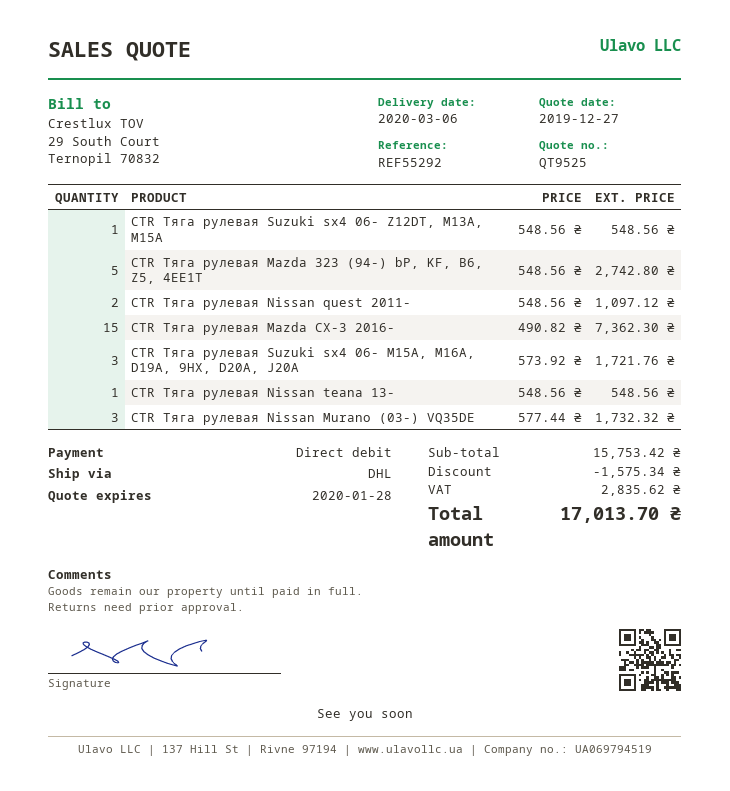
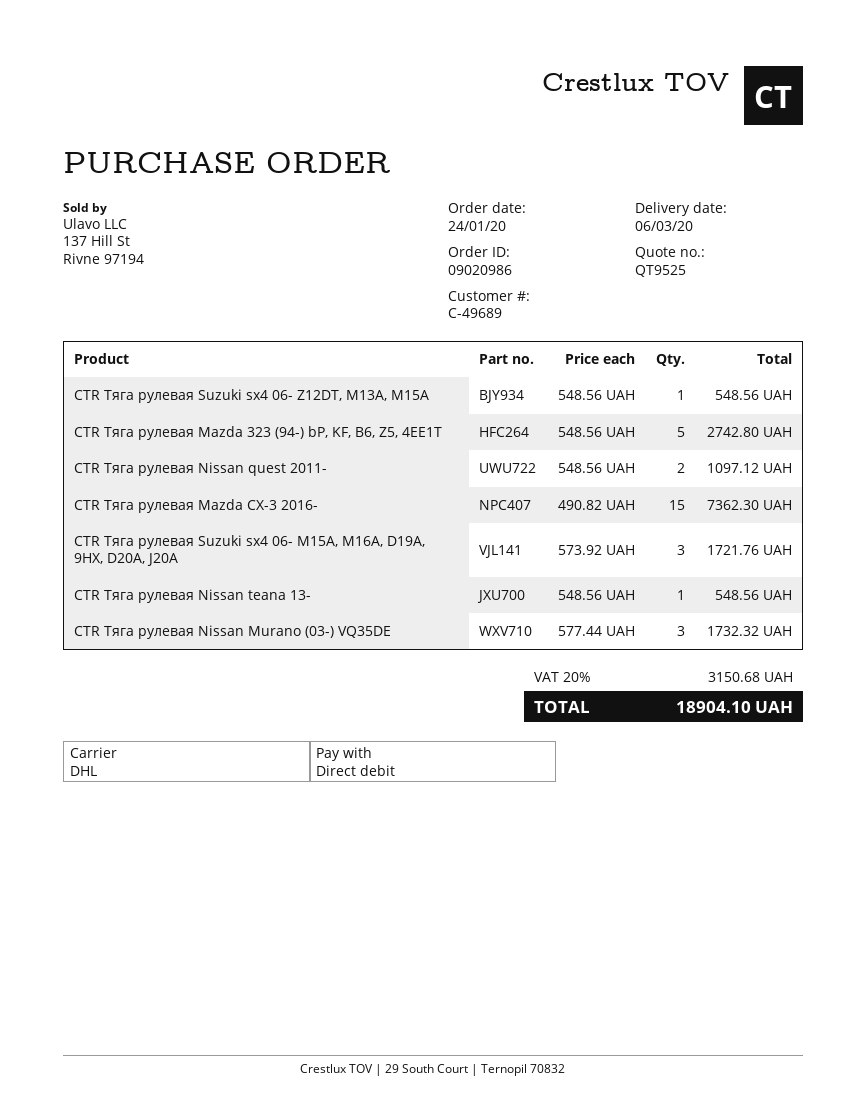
discount: 1575.34 -> none
tax: 2835.62 -> 3150.68
total: 17013.70 -> 18904.10

